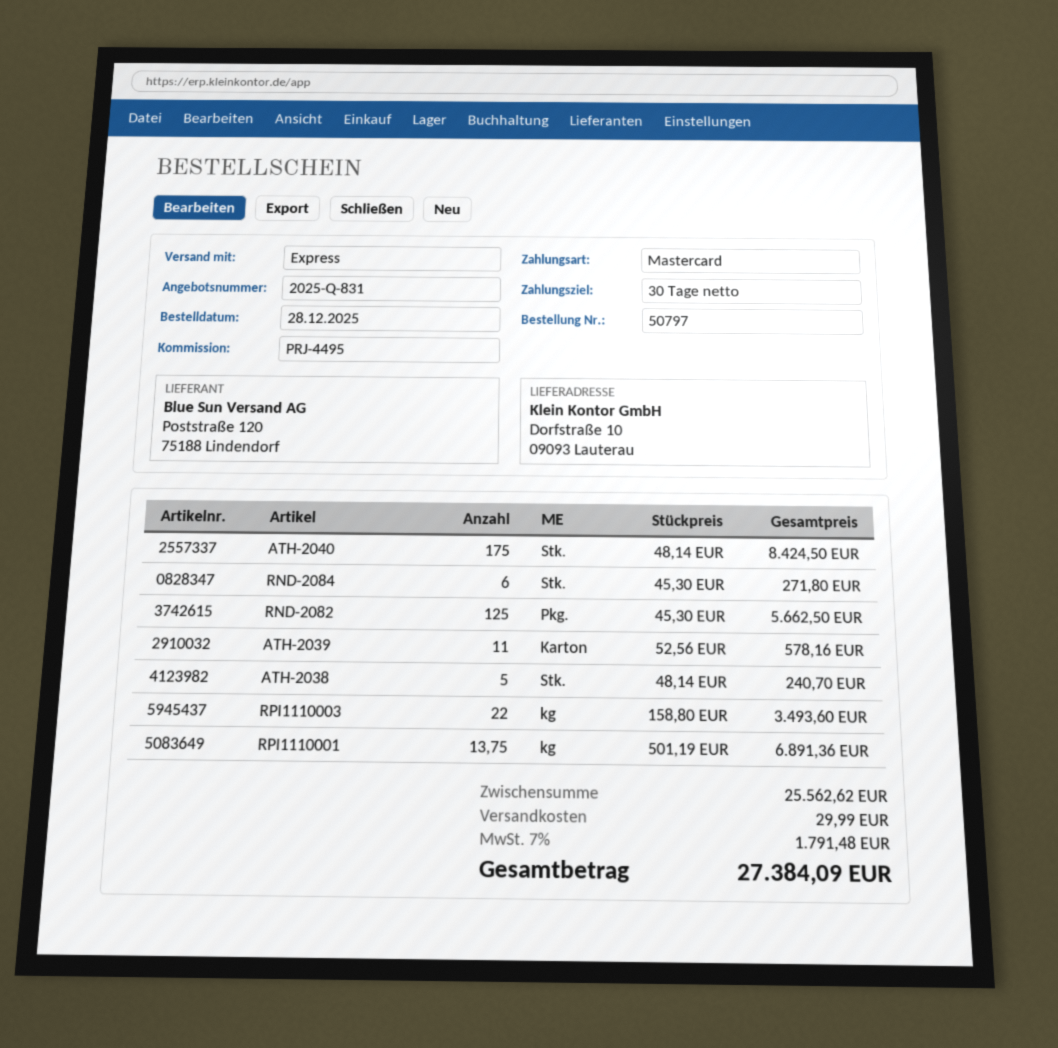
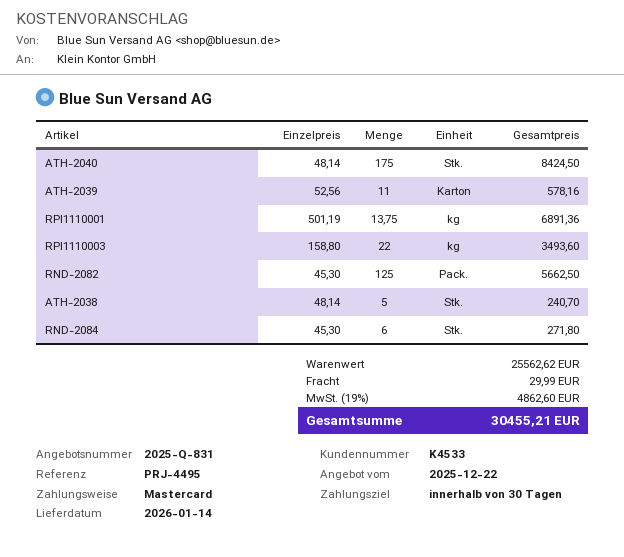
tax: 7% = 1791.48 -> 19% = 4862.60
total: 27384.09 -> 30455.21

